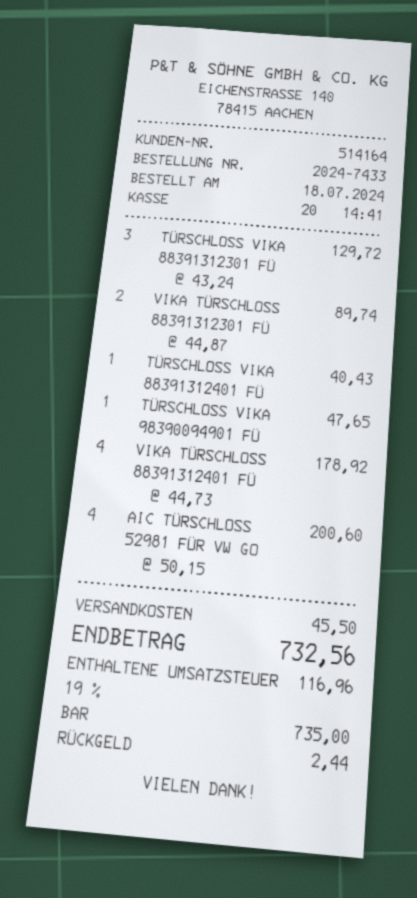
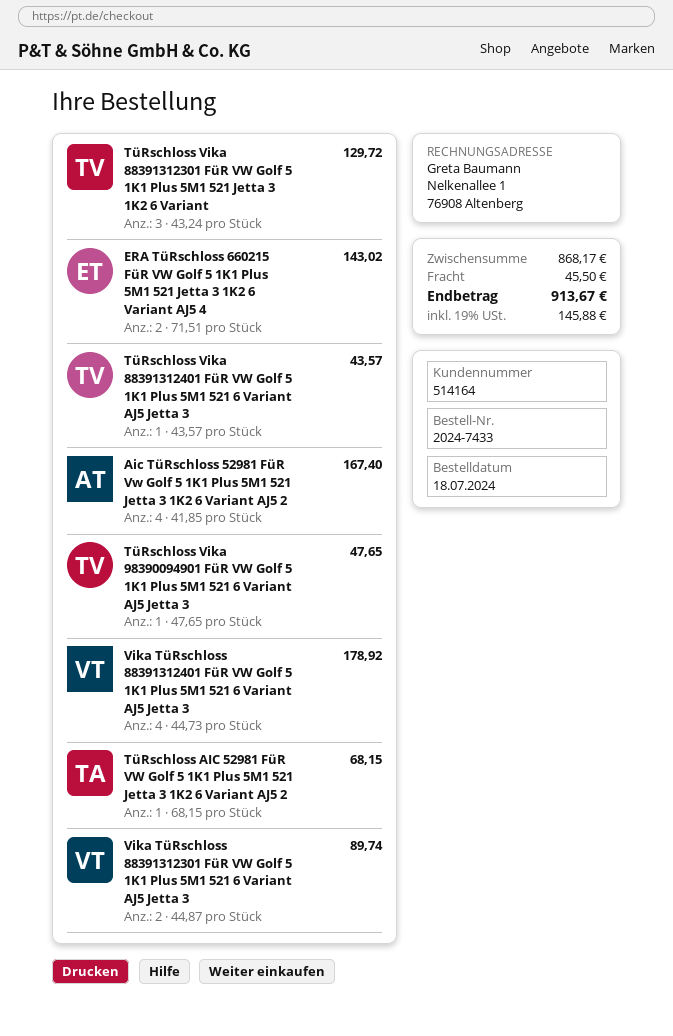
TÜRSCHLOSS VIKA 88391312401 FÜ: 1 x 40.43 = 40.43 -> 1 x 43.57 = 43.57
AIC TÜRSCHLOSS 52981 FÜR VW GO: 4 x 50.15 = 200.60 -> 4 x 41.85 = 167.40
ERA TüRschloss 660215 FüR VW Golf 5 1K1 Plus 5M1 521 Jetta 3 1K2 6 Variant AJ5 4: none -> 2 x 71.51 = 143.02
TüRschloss AIC 52981 FüR VW Golf 5 1K1 Plus 5M1 521 Jetta 3 1K2 6 Variant AJ5 2: none -> 1 x 68.15 = 68.15
tax: 19% = 116.96 -> 19% = 145.88
total: 732.56 -> 913.67

